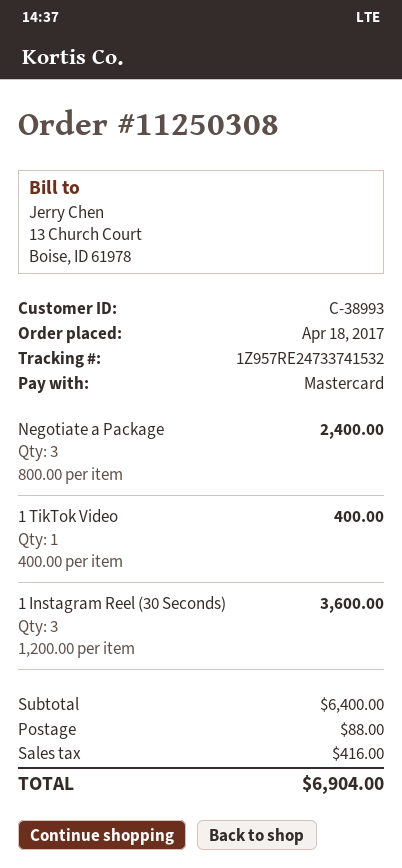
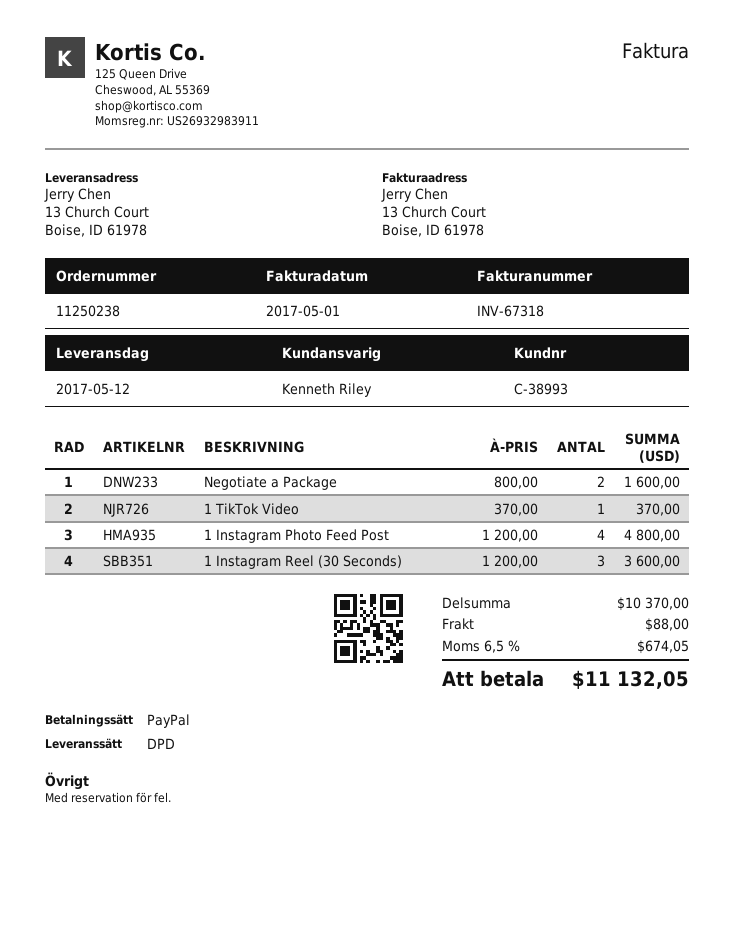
order number: 11250308 -> 11250238
payment method: Mastercard -> PayPal
Negotiate a Package: 3 x 800.00 = 2400.00 -> 2 x 800.00 = 1600.00
1 TikTok Video: 1 x 400.00 = 400.00 -> 1 x 370.00 = 370.00
1 Instagram Photo Feed Post: none -> 4 x 1200.00 = 4800.00
subtotal: 6400.00 -> 10370.00
tax: 416.00 -> 674.05
total: 6904.00 -> 11132.05

